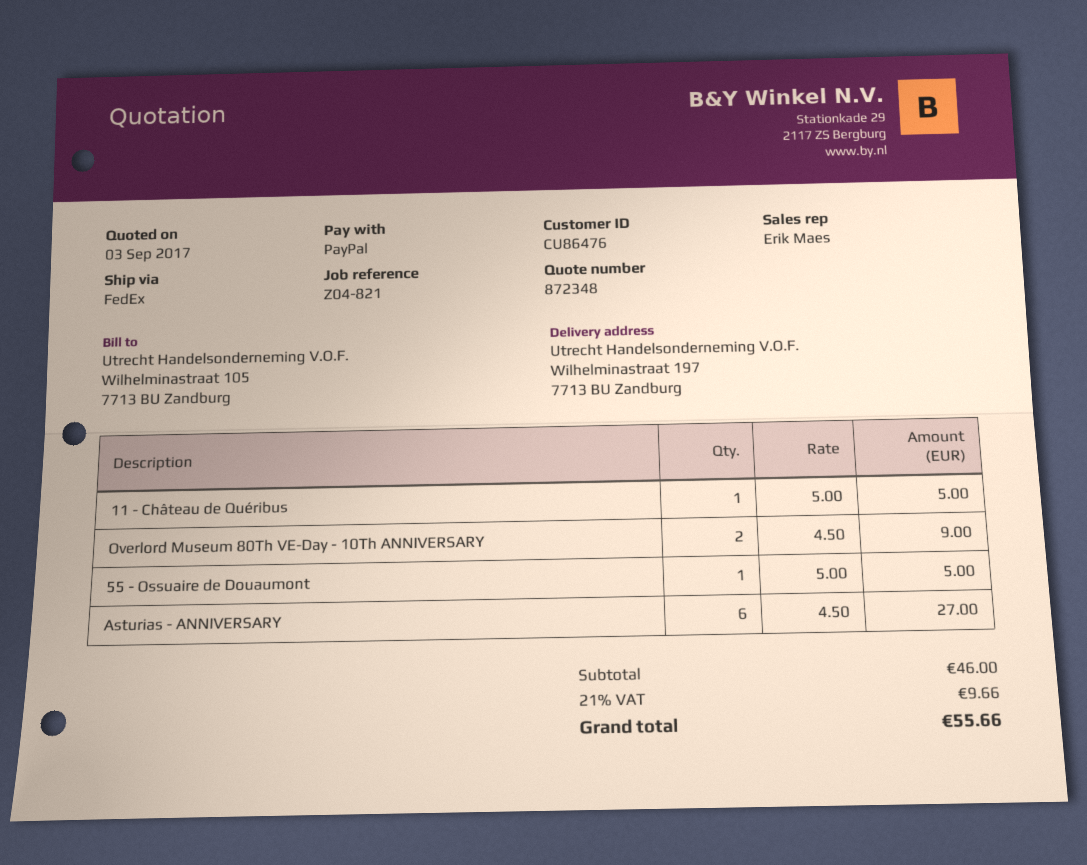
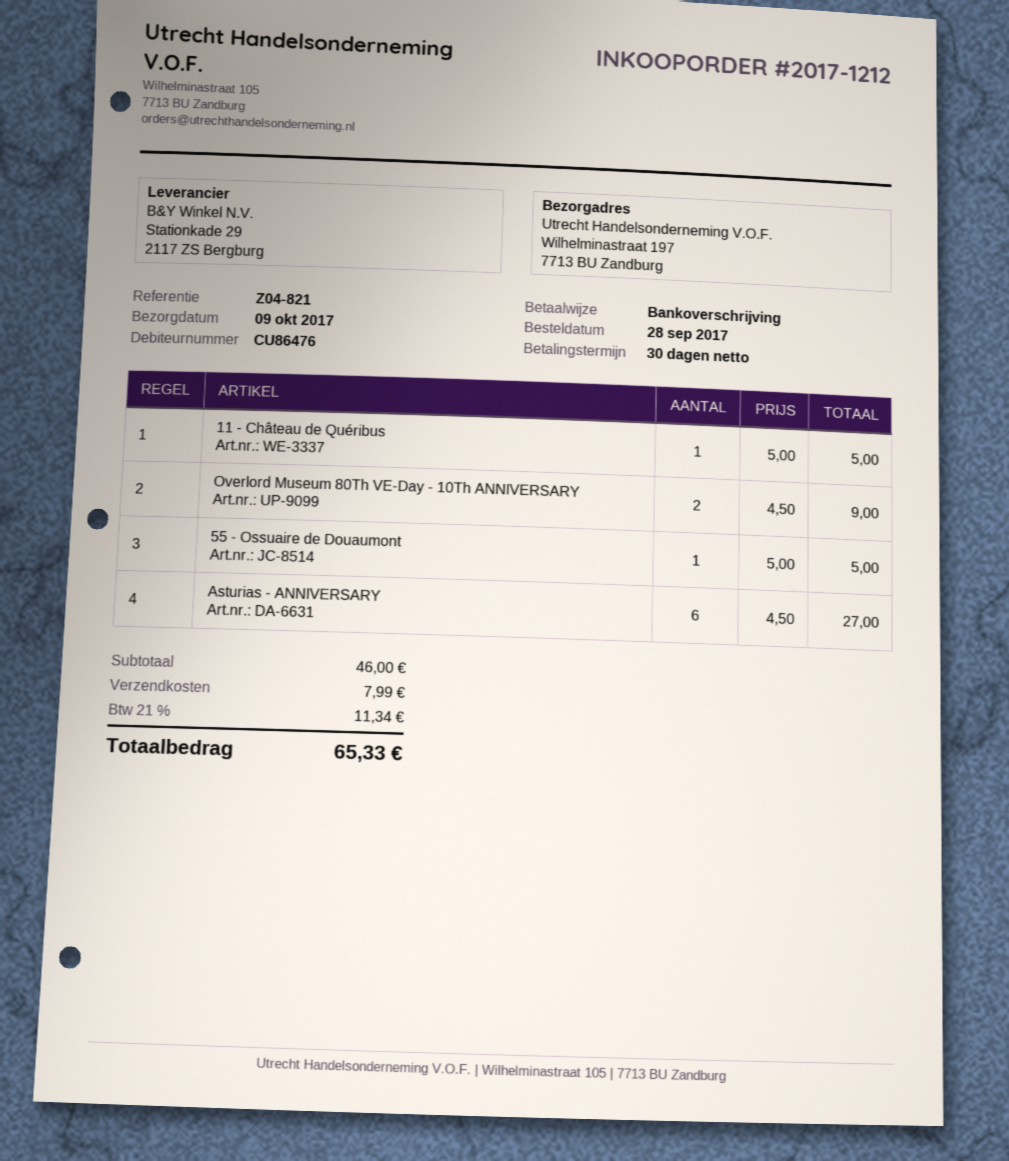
payment method: PayPal -> bank transfer
shipping: none -> 7.99
tax: 21% = 9.66 -> 21% = 11.34
total: 55.66 -> 65.33

